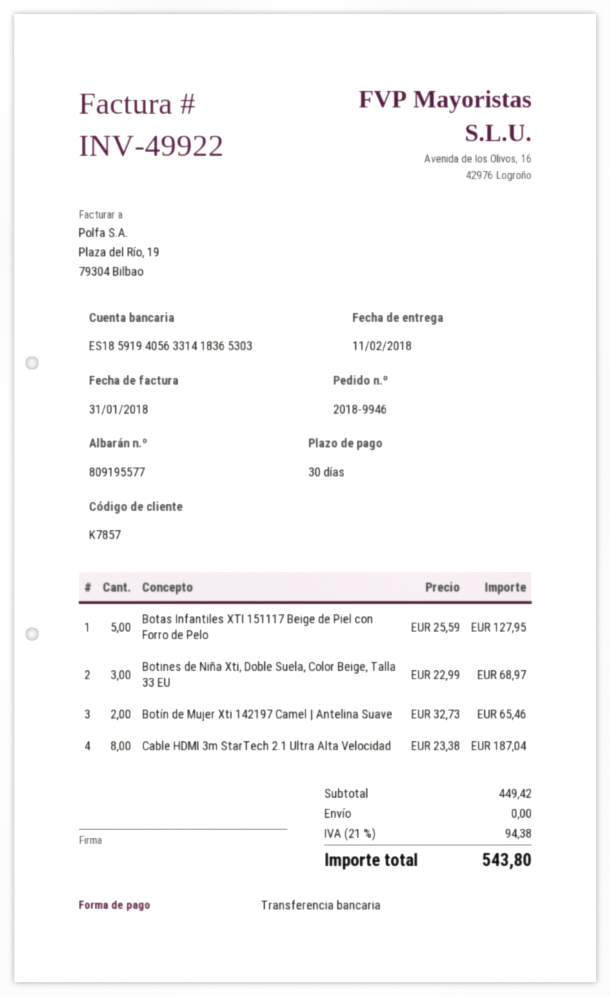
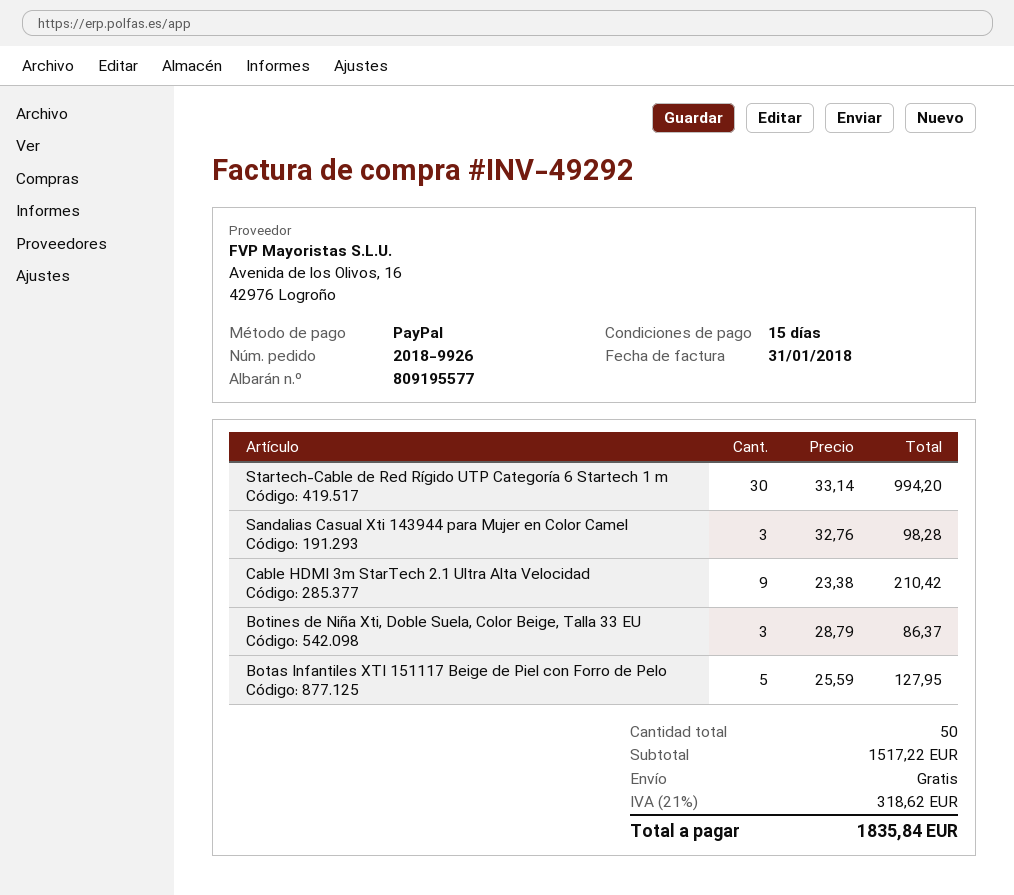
order number: 2018-9946 -> 2018-9926
invoice number: INV-49922 -> INV-49292
payment terms: 30 days -> 15 days
payment method: bank transfer -> PayPal
Botines de Niña Xti, Doble Suela, Color Beige, Talla 33 EU: 3 x 22.99 = 68.97 -> 3 x 28.79 = 86.37
Botín de Mujer Xti 142197 Camel | Antelina Suave: 2 x 32.73 = 65.46 -> none
Cable HDMI 3m StarTech 2.1 Ultra Alta Velocidad: 8 x 23.38 = 187.04 -> 9 x 23.38 = 210.42
Startech-Cable de Red Rígido UTP Categoría 6 Startech 1 m: none -> 30 x 33.14 = 994.20
Sandalias Casual Xti 143944 para Mujer en Color Camel: none -> 3 x 32.76 = 98.28
subtotal: 449.42 -> 1517.22
tax: 21% = 94.38 -> 21% = 318.62
total: 543.80 -> 1835.84

